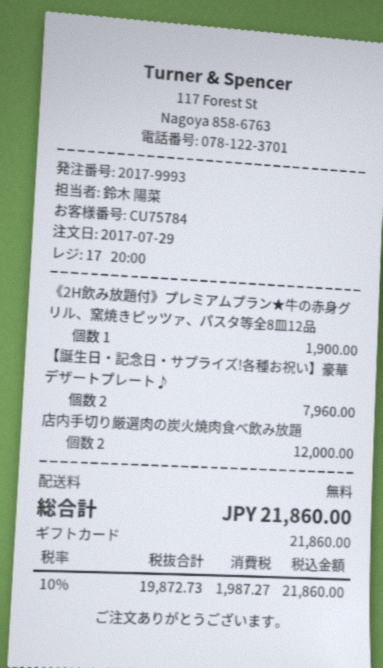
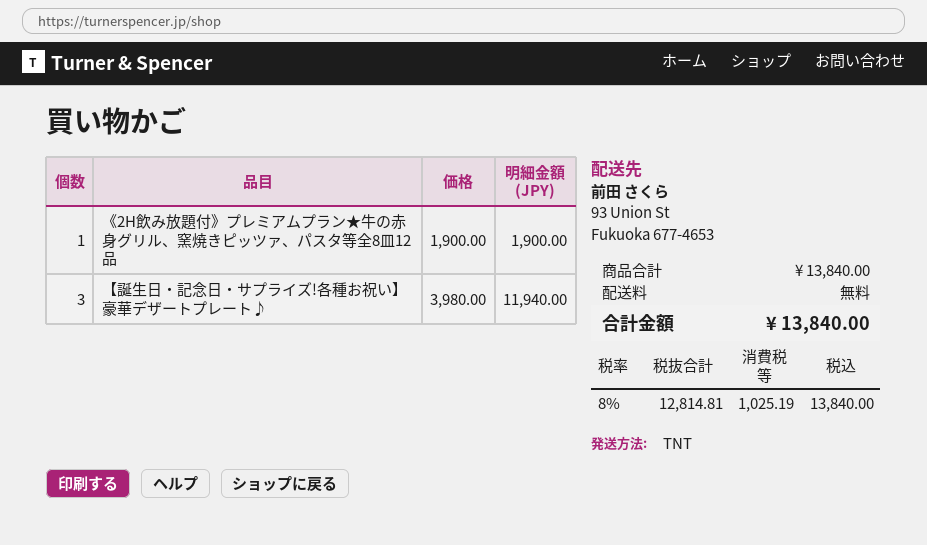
【誕生日・記念日・サプライズ!各種お祝い】豪華デザートプレート♪: 2 for 7960.00 -> 3 for 11940.00
店内手切り厳選肉の炭火焼肉食べ飲み放題: 2 for 12000.00 -> none
net: 19872.73 -> 12814.81
tax: 10% = 1987.27 -> 8% = 1025.19
total: 21860.00 -> 13840.00

